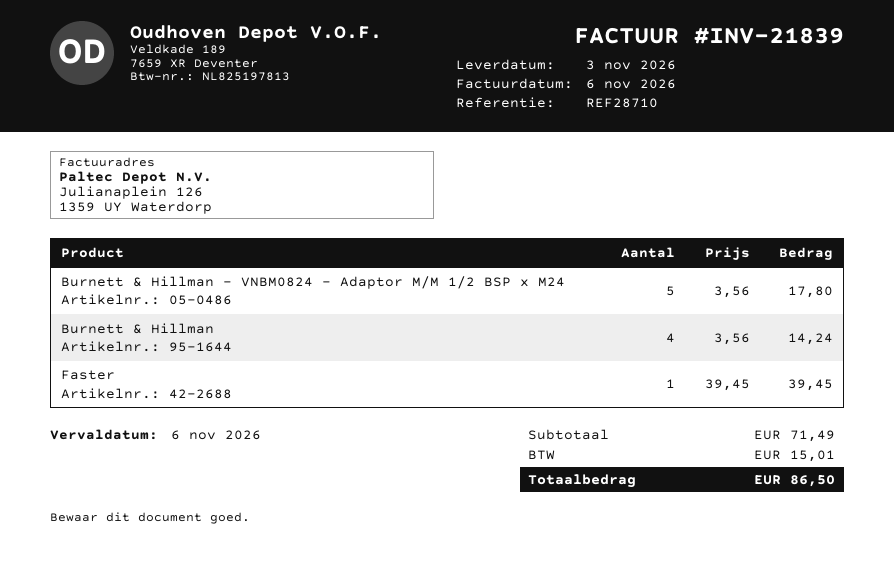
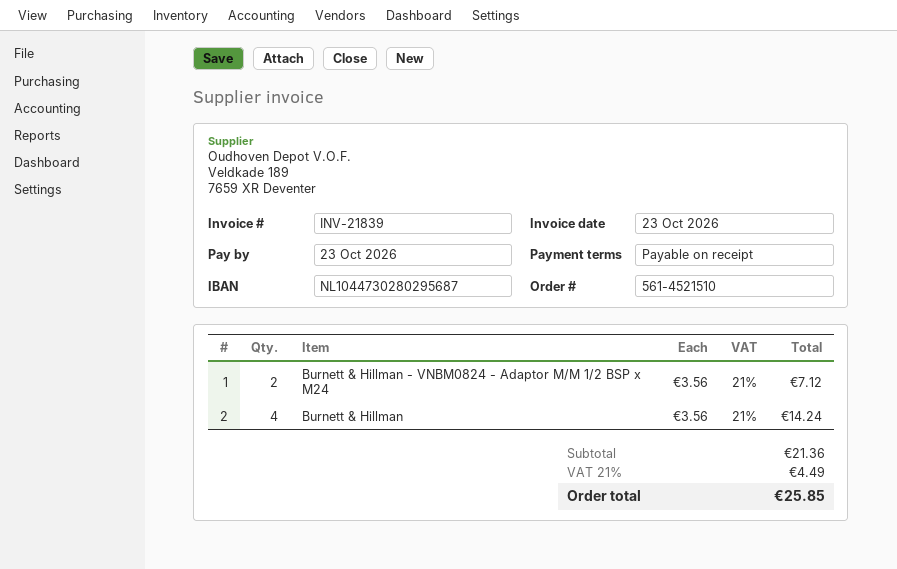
invoice date: 2026-11-06 -> 2026-10-23
due date: 2026-11-06 -> 2026-10-23
Burnett & Hillman - VNBM0824 - Adaptor M/M 1/2 BSP x M24: 5 x 3.56 = 17.80 -> 2 x 3.56 = 7.12
Faster: 1 x 39.45 = 39.45 -> none
subtotal: 71.49 -> 21.36
tax: 15.01 -> 4.49
total: 86.50 -> 25.85

